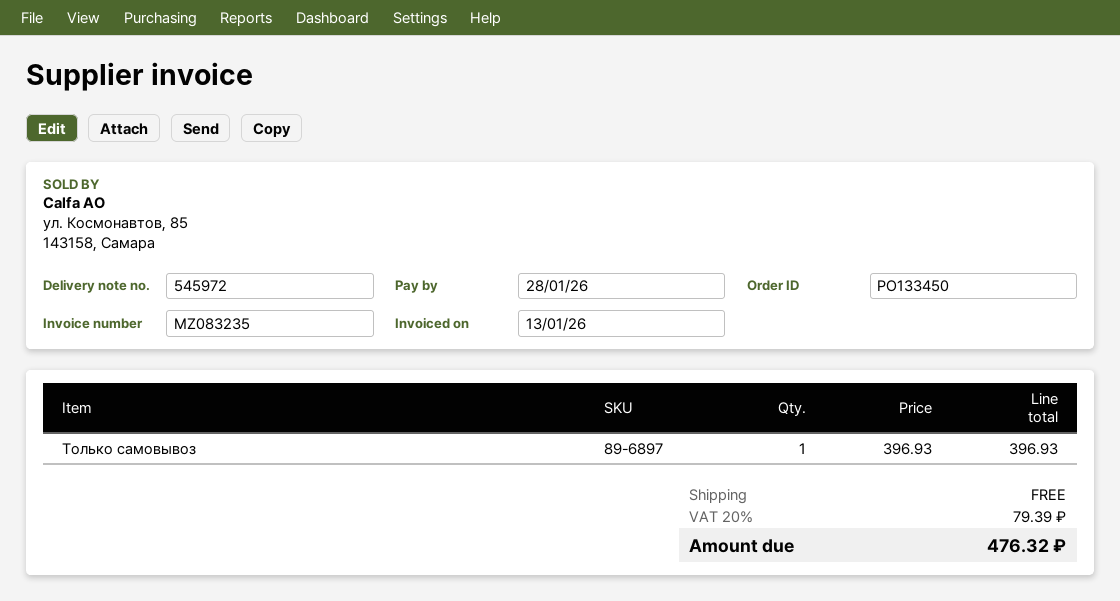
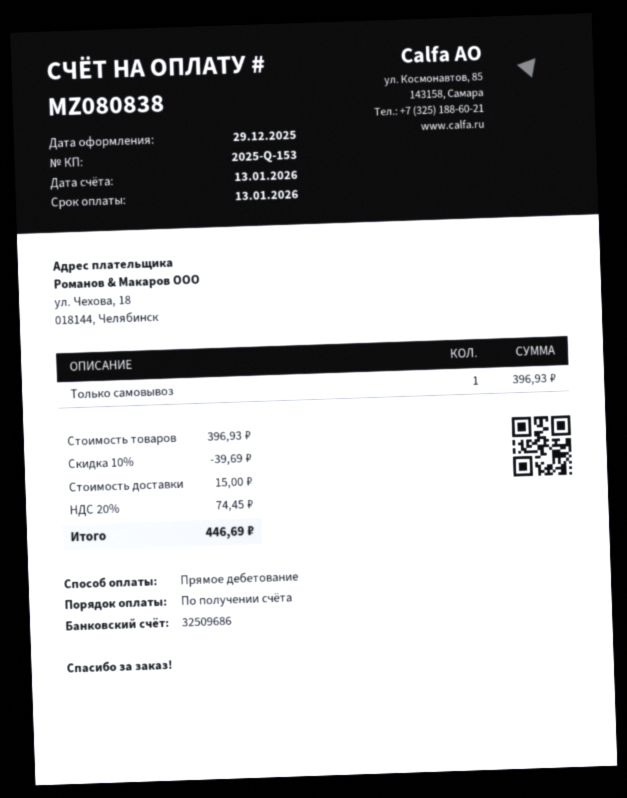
invoice number: MZ083235 -> MZ080838
due date: 2026-01-28 -> 2026-01-13
discount: none -> 10% = 39.69
shipping: 0.00 -> 15.00
tax: 20% = 79.39 -> 20% = 74.45
total: 476.32 -> 446.69

